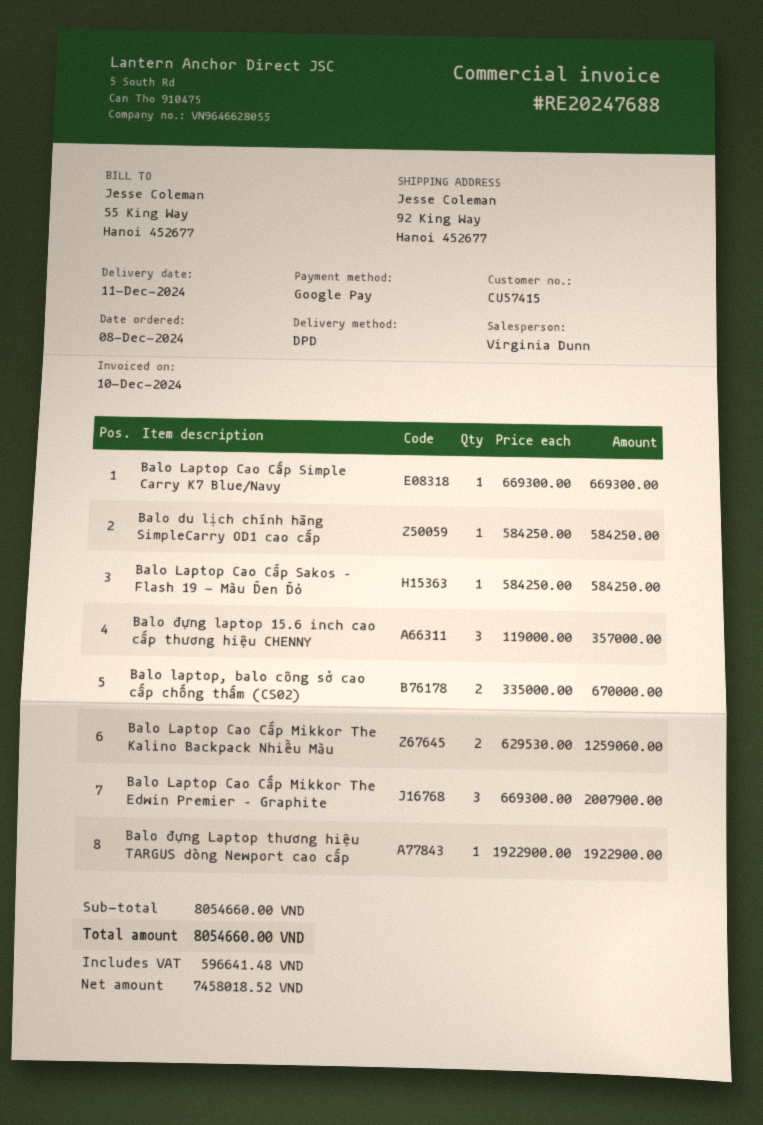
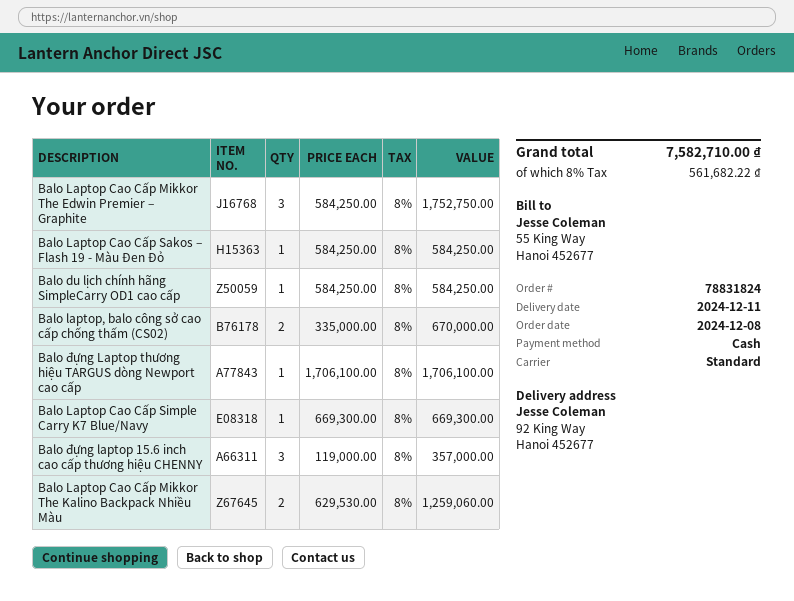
payment method: Google Pay -> cash
shipping method: DPD -> standard
Balo Laptop Cao Cấp Mikkor The Edwin Premier – Graphite: 3 x 669300.00 = 2007900.00 -> 3 x 584250.00 = 1752750.00
Balo đựng Laptop thương hiệu TARGUS dòng Newport cao cấp: 1 x 1922900.00 = 1922900.00 -> 1 x 1706100.00 = 1706100.00
tax: 596641.48 -> 561682.22
total: 8054660.00 -> 7582710.00

